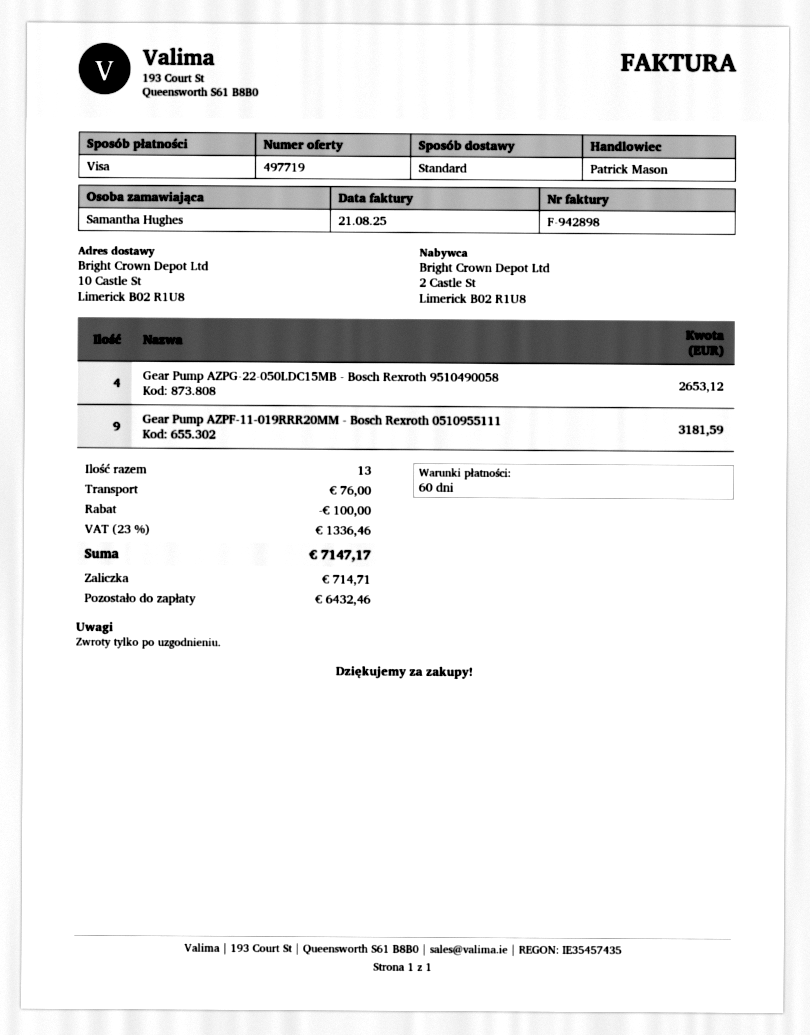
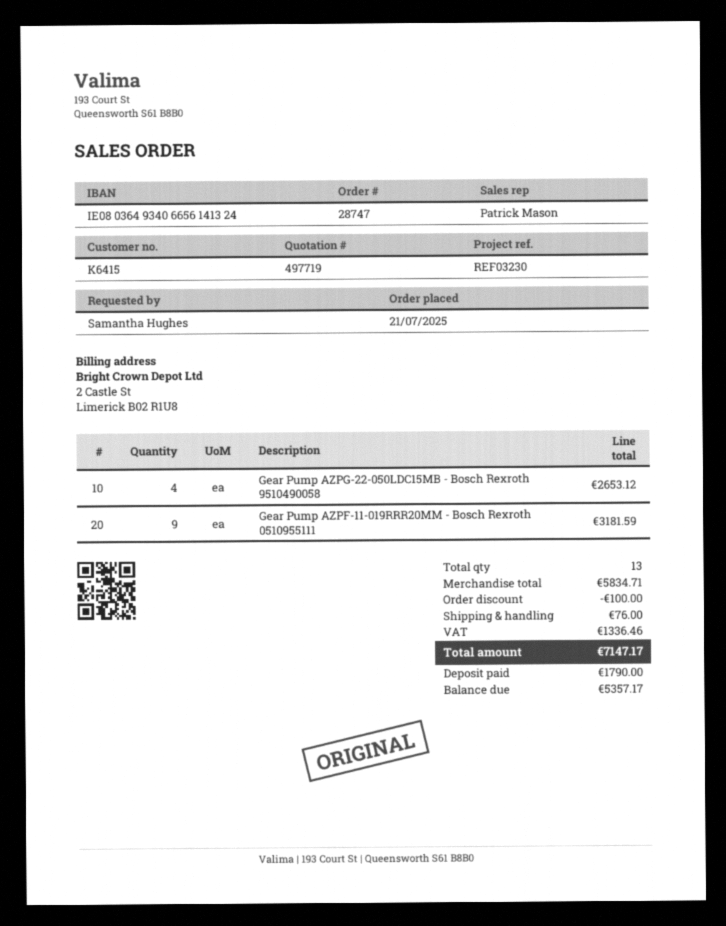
deposit: 714.71 -> 1790.00
balance: 6432.46 -> 5357.17

